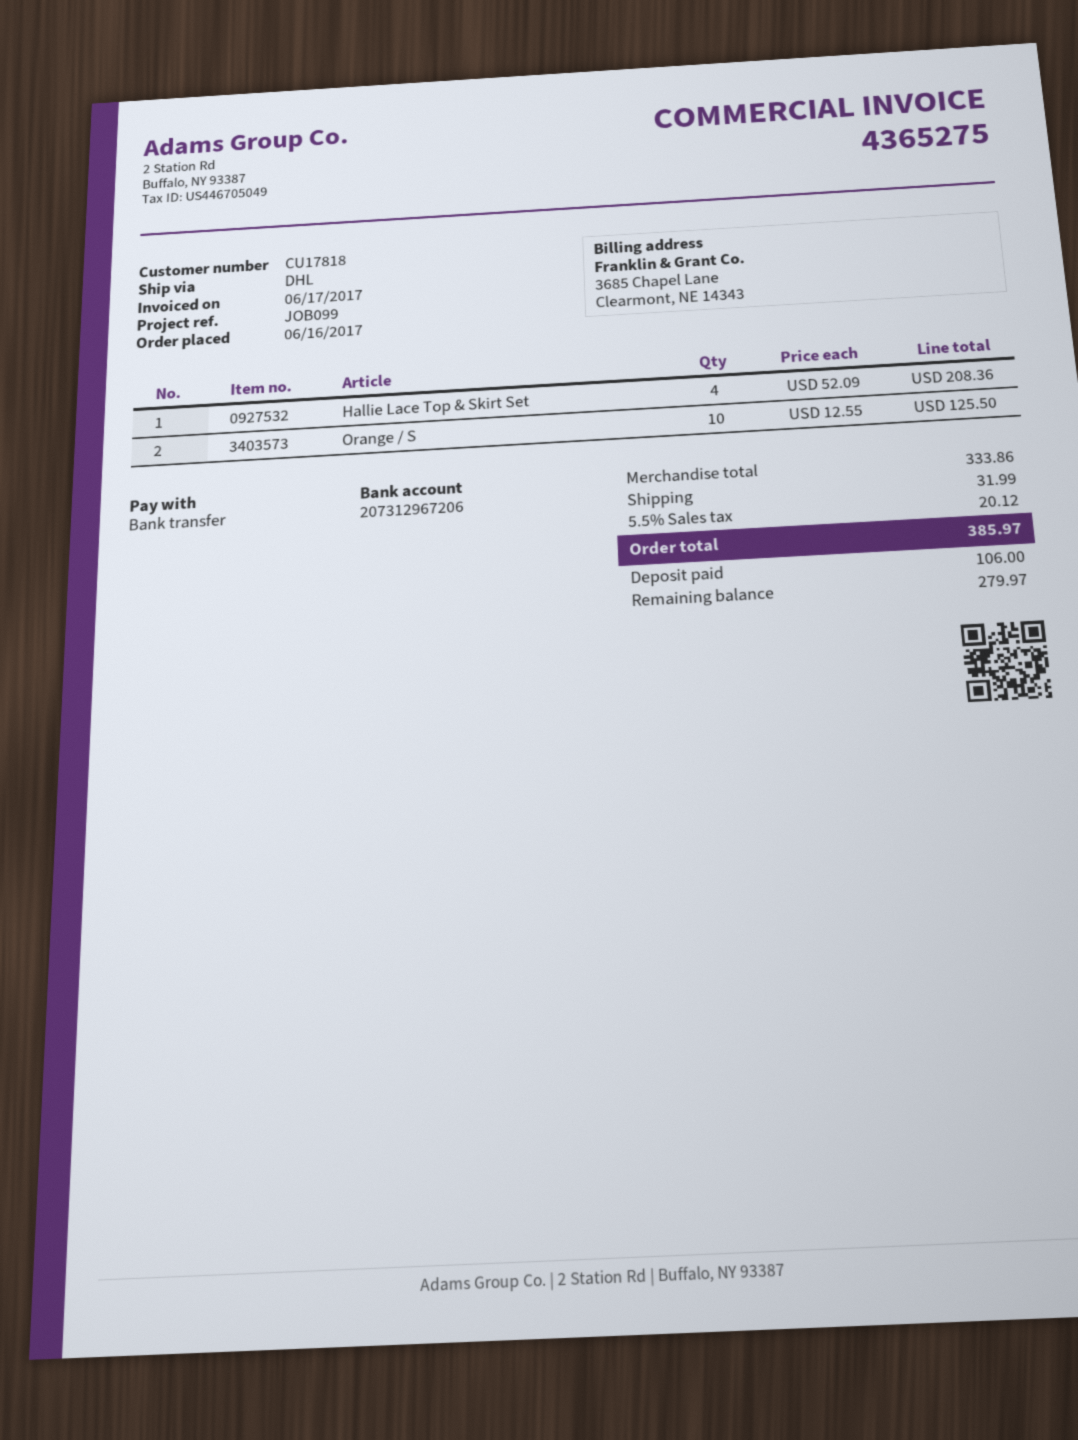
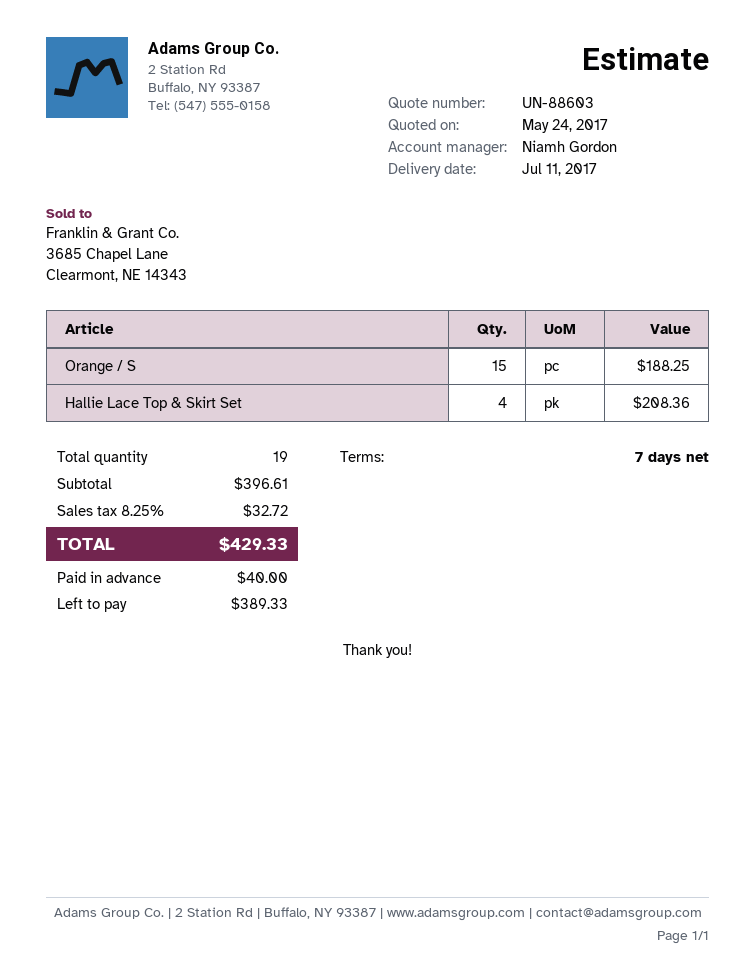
Orange / S: 10 for 125.50 -> 15 for 188.25
subtotal: 333.86 -> 396.61
shipping: 31.99 -> none
tax: 5.5% = 20.12 -> 8.25% = 32.72
total: 385.97 -> 429.33
deposit: 106.00 -> 40.00
balance: 279.97 -> 389.33

